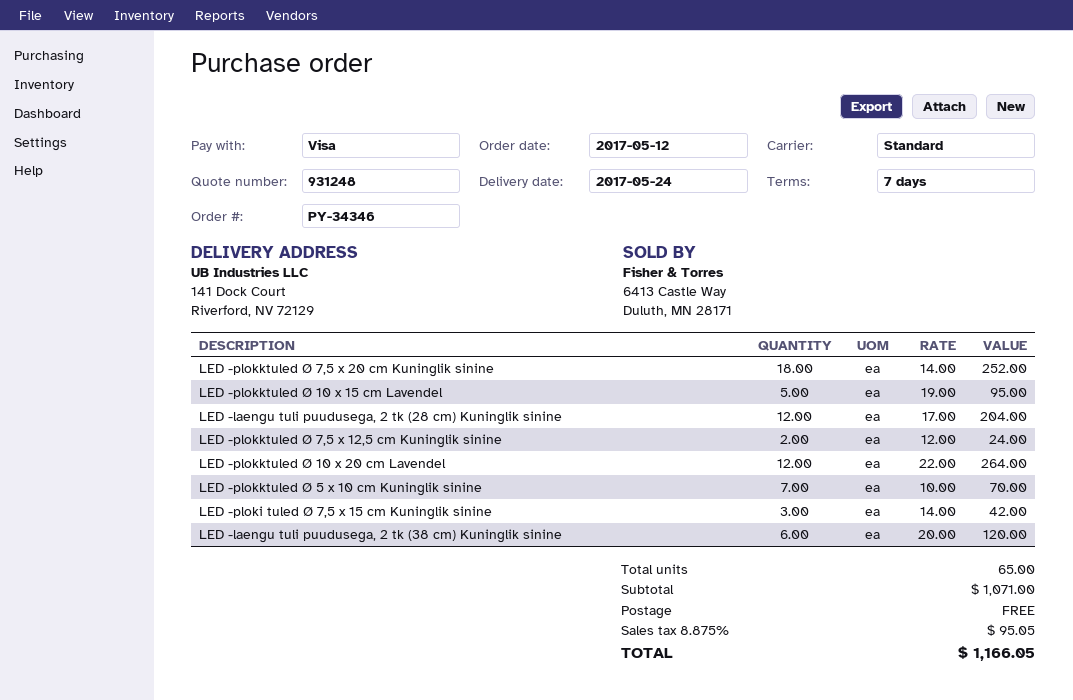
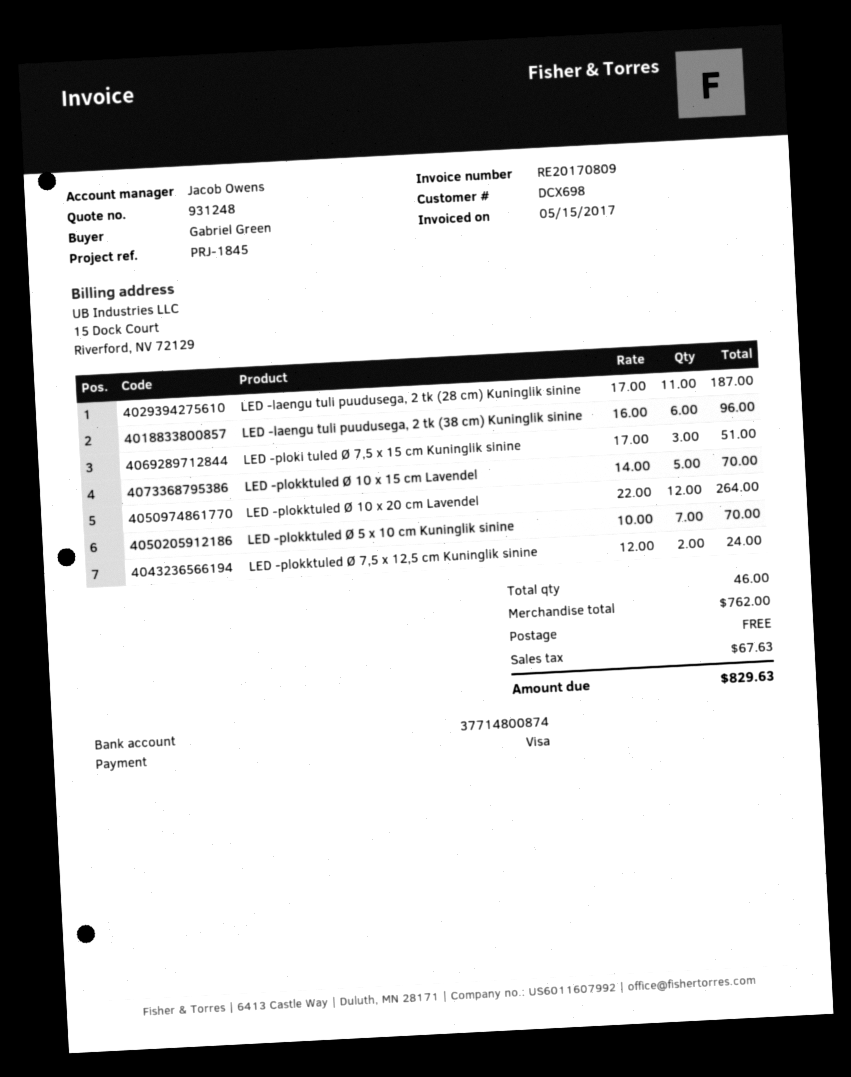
LED -plokktuled Ø 7,5 x 20 cm Kuninglik sinine: 18 x 14.00 = 252.00 -> none
LED -plokktuled Ø 10 x 15 cm Lavendel: 5 x 19.00 = 95.00 -> 5 x 14.00 = 70.00
LED -laengu tuli puudusega, 2 tk (28 cm) Kuninglik sinine: 12 x 17.00 = 204.00 -> 11 x 17.00 = 187.00
LED -ploki tuled Ø 7,5 x 15 cm Kuninglik sinine: 3 x 14.00 = 42.00 -> 3 x 17.00 = 51.00
LED -laengu tuli puudusega, 2 tk (38 cm) Kuninglik sinine: 6 x 20.00 = 120.00 -> 6 x 16.00 = 96.00
total quantity: 65 -> 46
subtotal: 1071.00 -> 762.00
tax: 95.05 -> 67.63
total: 1166.05 -> 829.63

